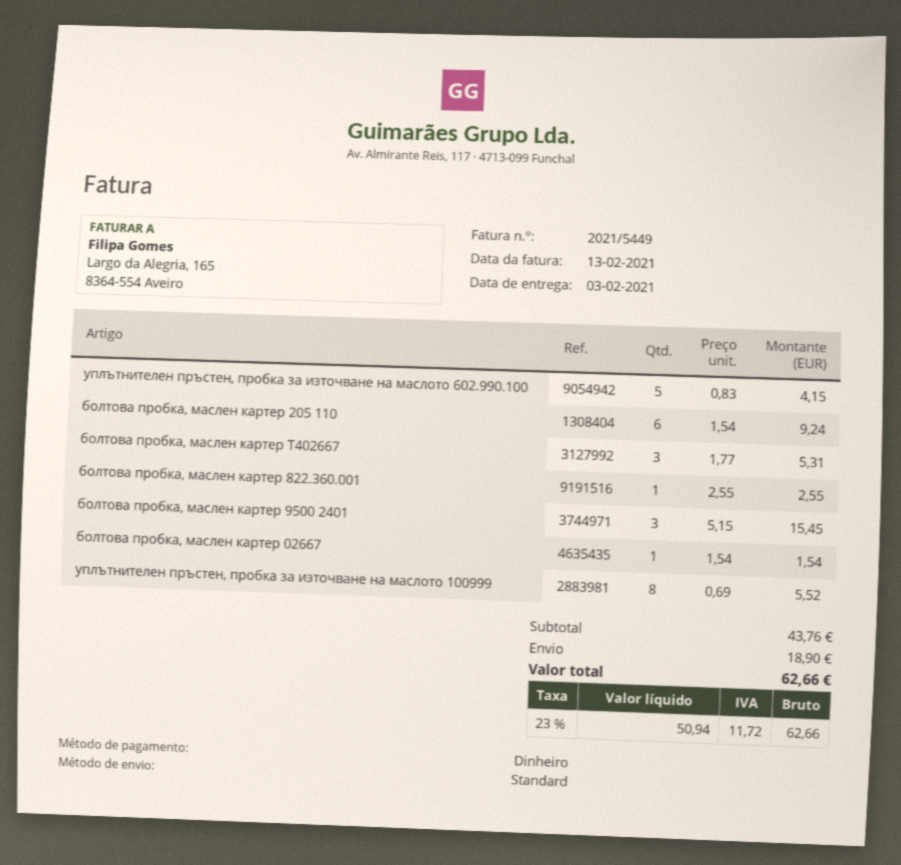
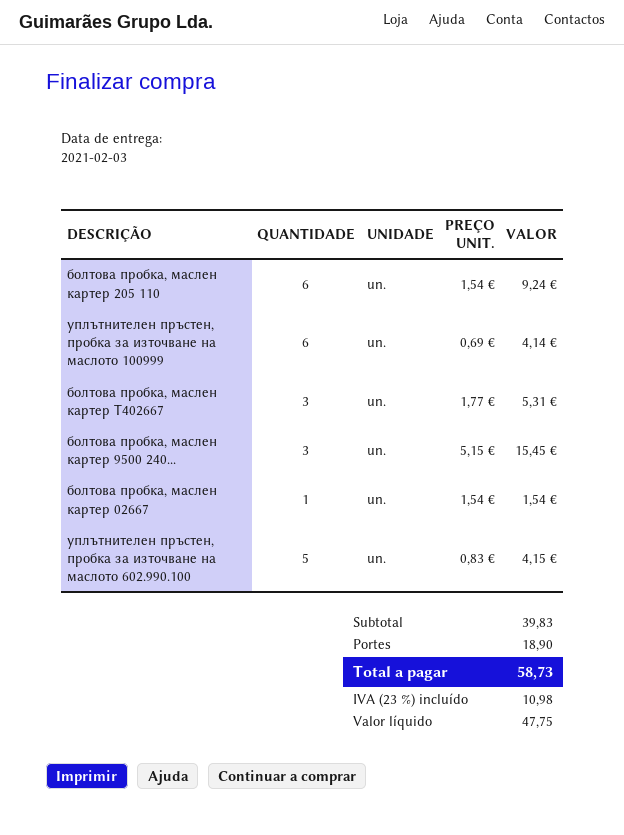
болтова пробка, маслен картер 822.360.001: 1 x 2.55 = 2.55 -> none
уплътнителен пръстен, пробка за източване на маслото 100999: 8 x 0.69 = 5.52 -> 6 x 0.69 = 4.14
subtotal: 43.76 -> 39.83
net: 50.94 -> 47.75
tax: 23% = 11.72 -> 23% = 10.98
total: 62.66 -> 58.73

